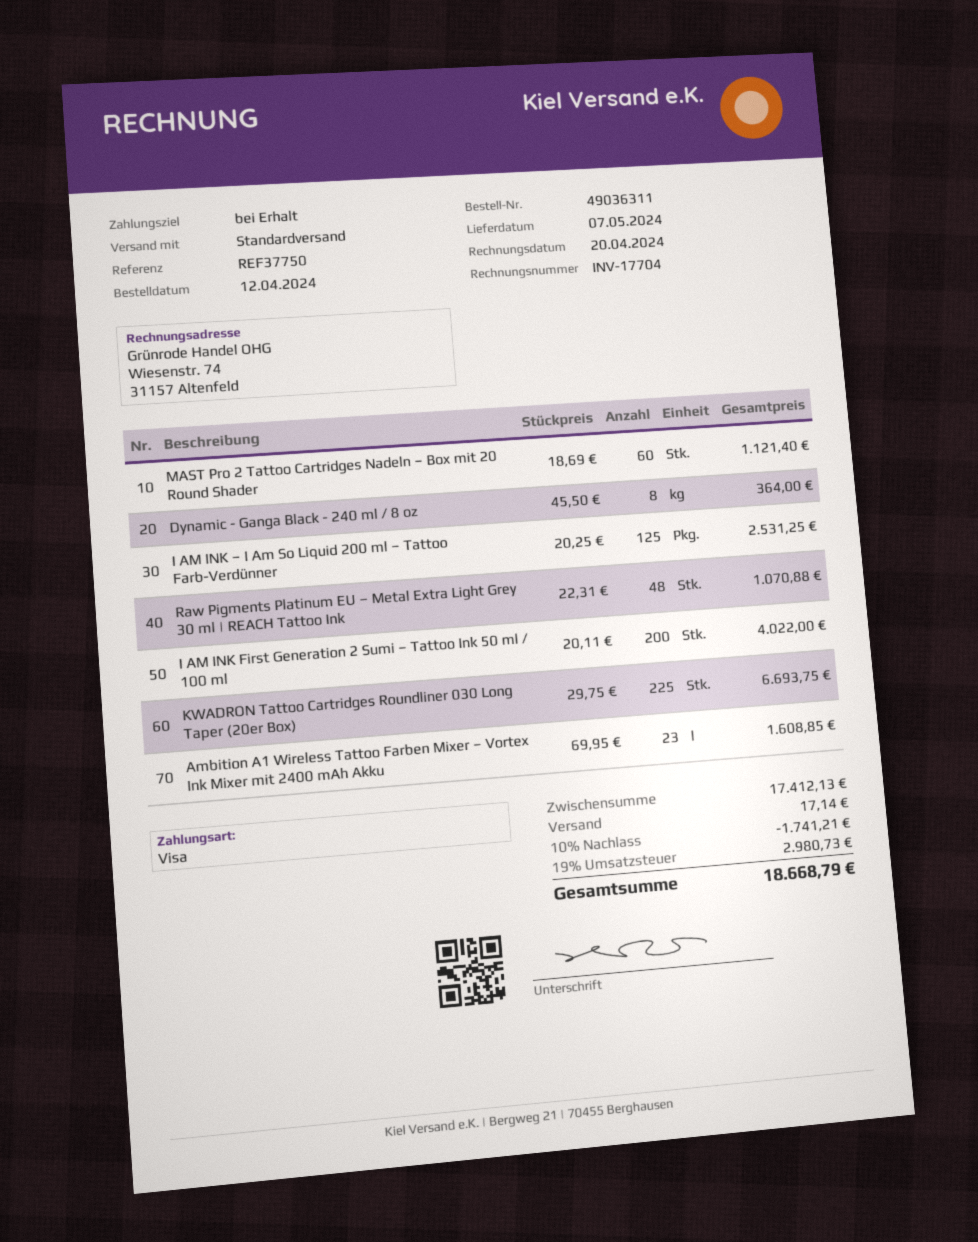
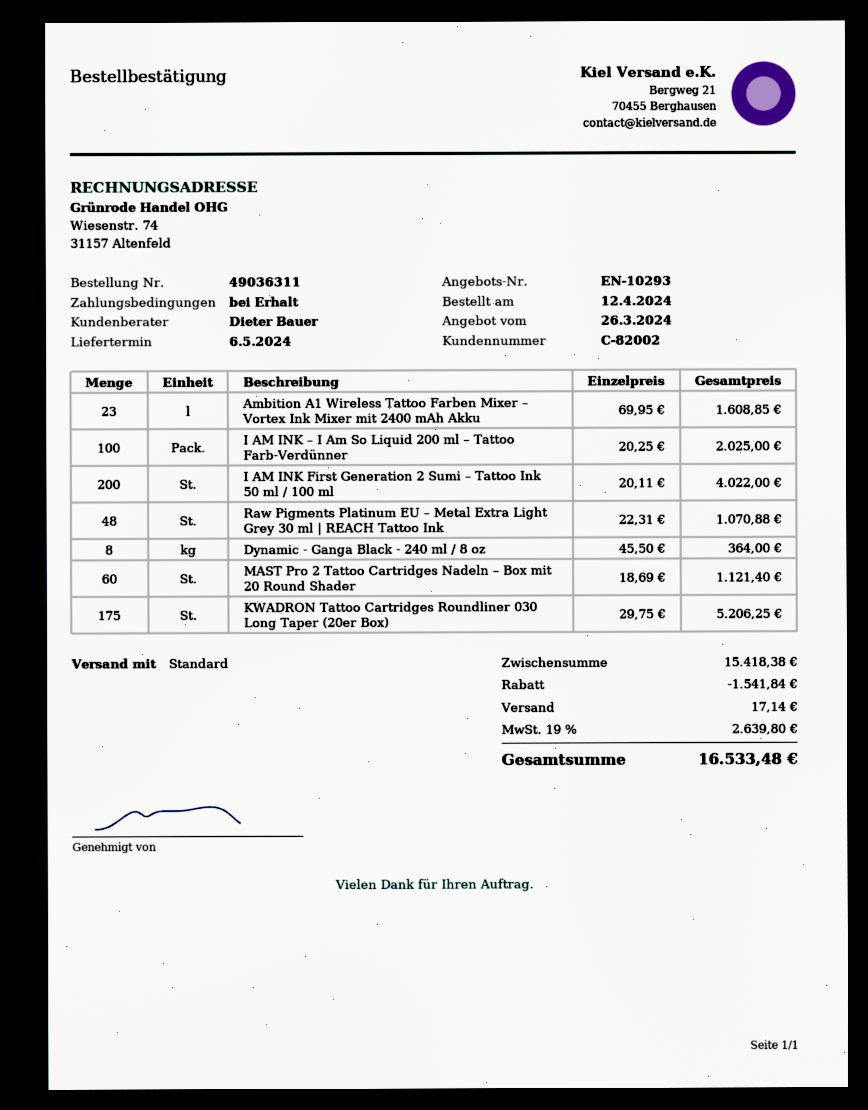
delivery date: 2024-05-07 -> 2024-05-06
I AM INK – I Am So Liquid 200 ml – Tattoo Farb-Verdünner: 125 x 20.25 = 2531.25 -> 100 x 20.25 = 2025.00
KWADRON Tattoo Cartridges Roundliner 030 Long Taper (20er Box): 225 x 29.75 = 6693.75 -> 175 x 29.75 = 5206.25
subtotal: 17412.13 -> 15418.38
discount: 1741.21 -> 1541.84
tax: 19% = 2980.73 -> 19% = 2639.80
total: 18668.79 -> 16533.48

